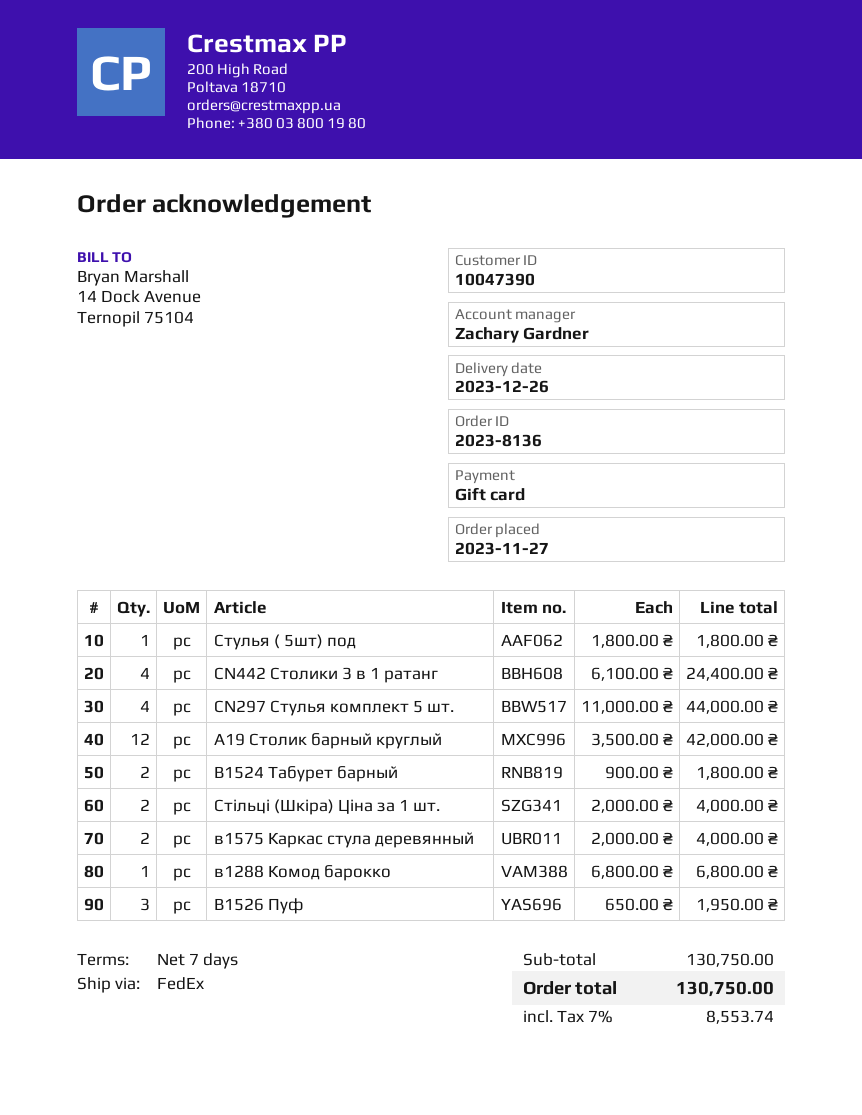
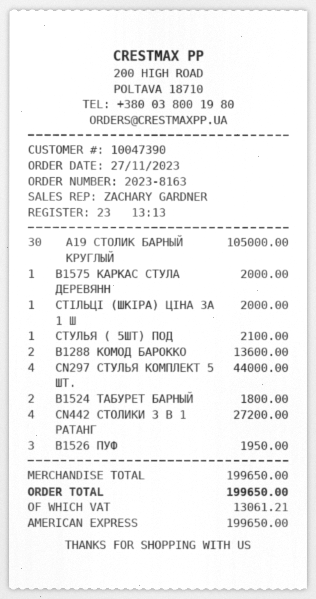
order number: 2023-8136 -> 2023-8163
payment method: gift card -> American Express
Стулья ( 5шт) под: 1 for 1800.00 -> 1 for 2100.00
CN442 Столики 3 в 1 ратанг: 4 for 24400.00 -> 4 for 27200.00
А19 Столик барный круглый: 12 for 42000.00 -> 30 for 105000.00
Стільці (Шкіра) Ціна за 1 шт.: 2 for 4000.00 -> 1 for 2000.00
в1575 Каркас стула деревянный: 2 for 4000.00 -> 1 for 2000.00
в1288 Комод барокко: 1 for 6800.00 -> 2 for 13600.00
subtotal: 130750.00 -> 199650.00
tax: 8553.74 -> 13061.21
total: 130750.00 -> 199650.00

